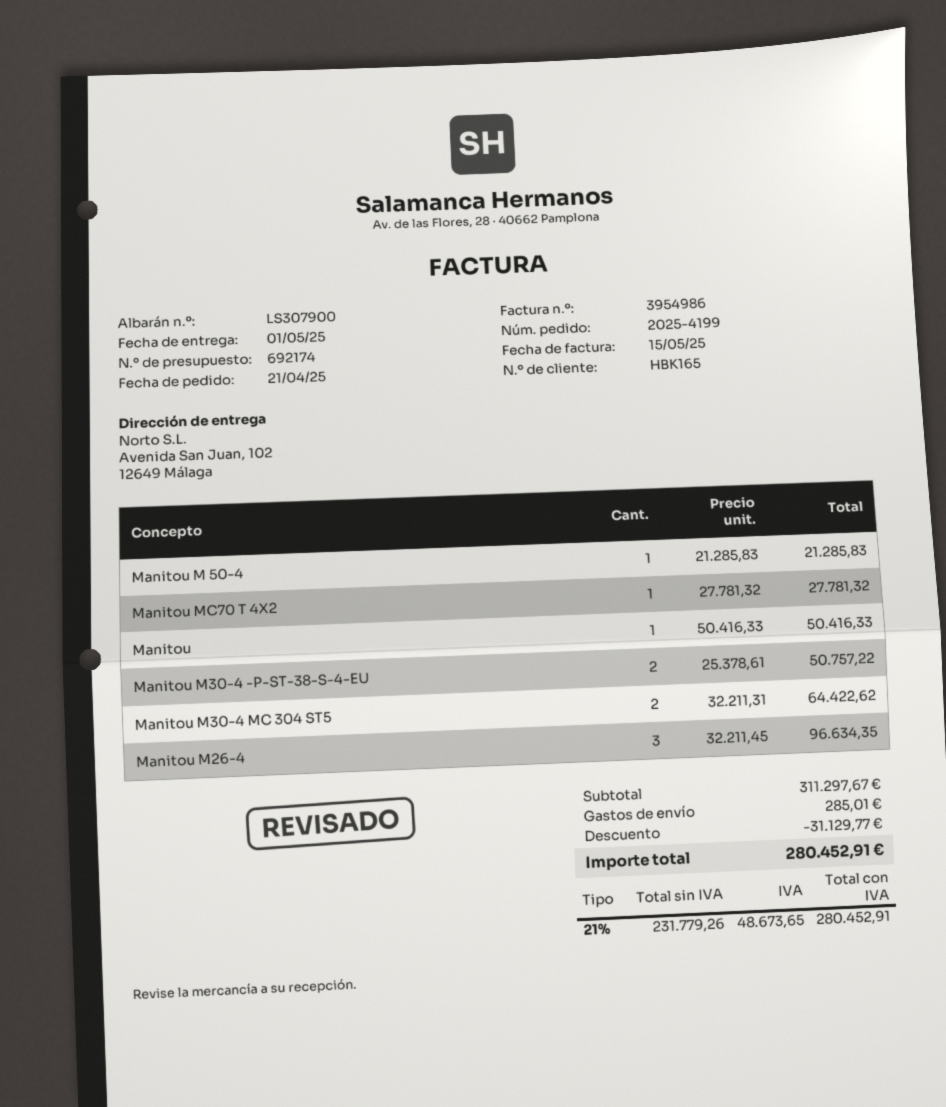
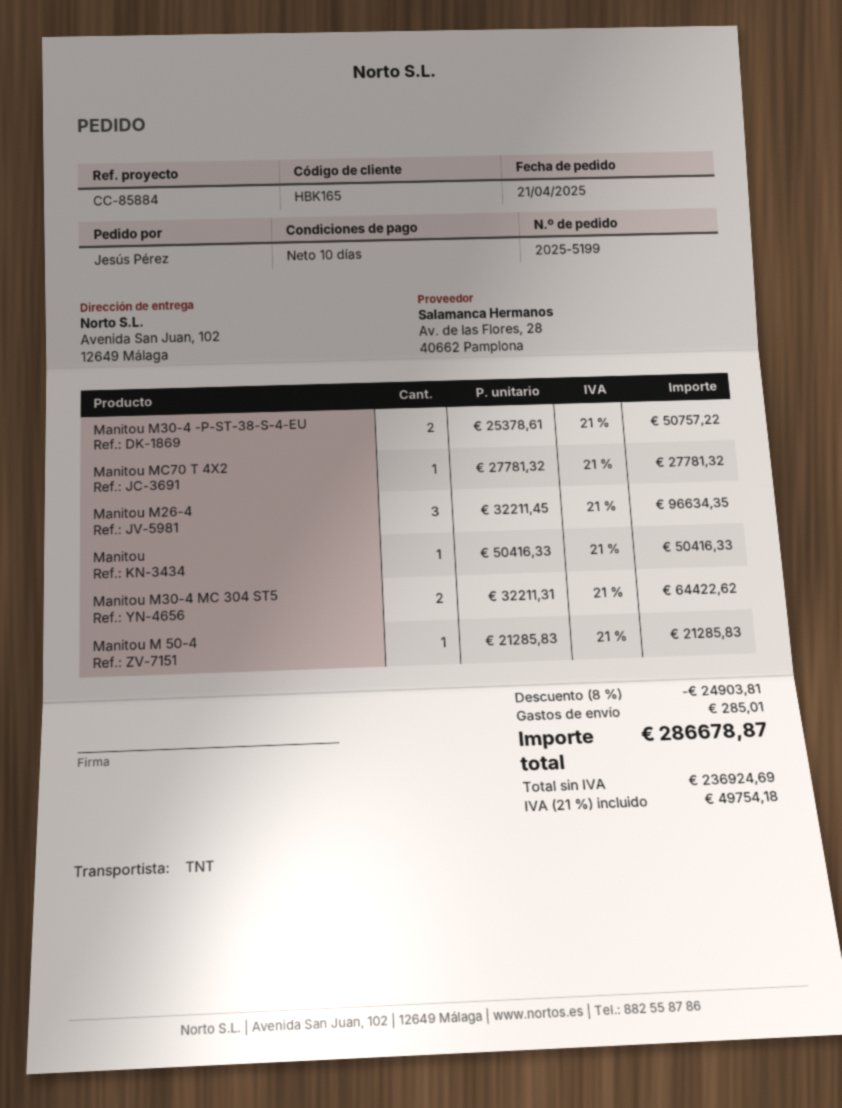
order number: 2025-4199 -> 2025-5199
discount: 31129.77 -> 24903.81
net: 231779.26 -> 236924.69
tax: 21% = 48673.65 -> 21% = 49754.18
total: 280452.91 -> 286678.87

